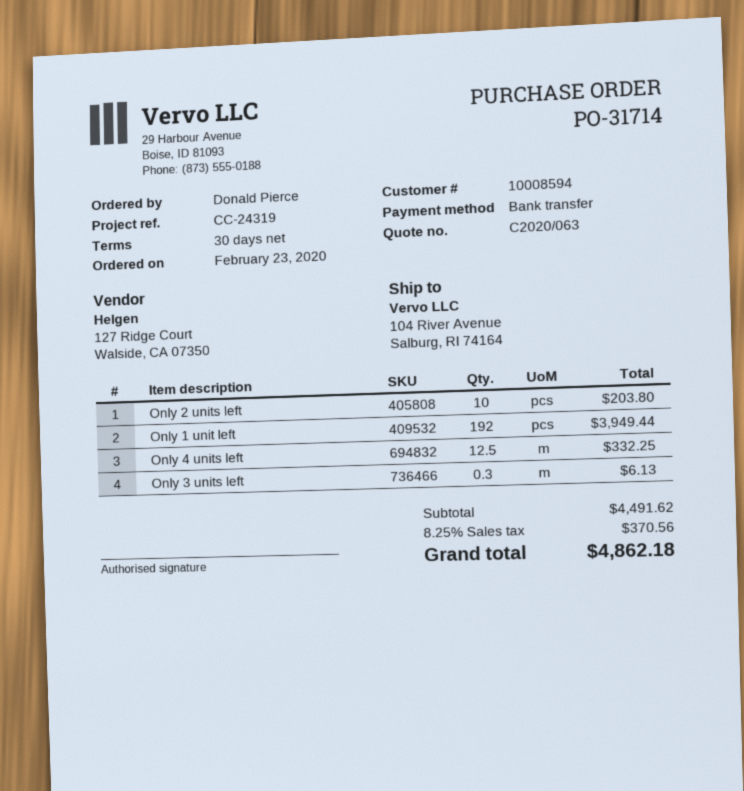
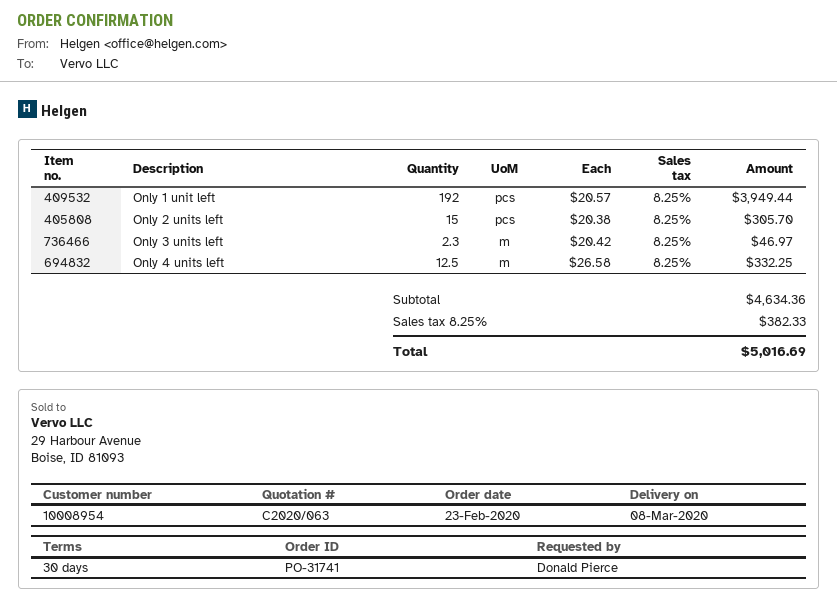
order number: PO-31714 -> PO-31741
customer number: 10008594 -> 10008954
Only 2 units left: 10 for 203.80 -> 15 for 305.70
Only 3 units left: 0.3 for 6.13 -> 2.3 for 46.97
subtotal: 4491.62 -> 4634.36
tax: 8.25% = 370.56 -> 8.25% = 382.33
total: 4862.18 -> 5016.69

